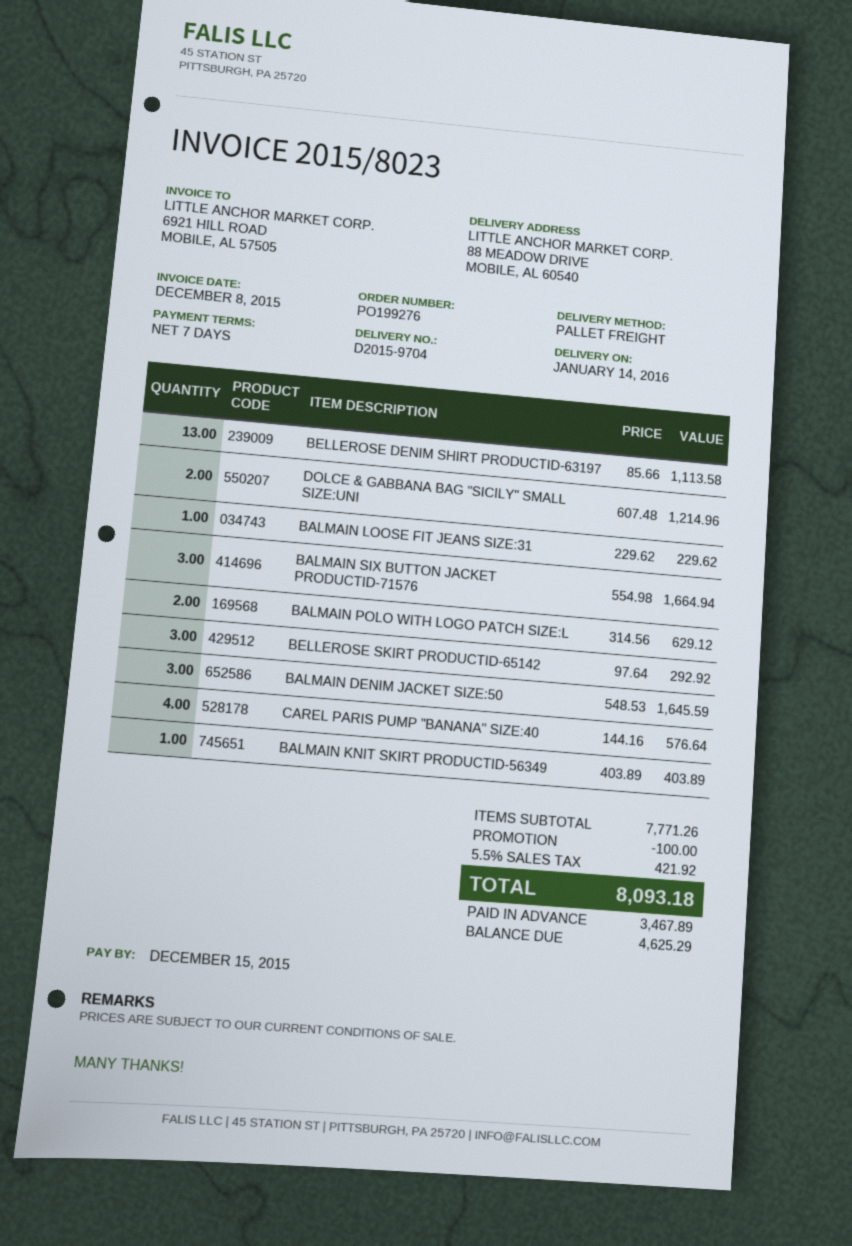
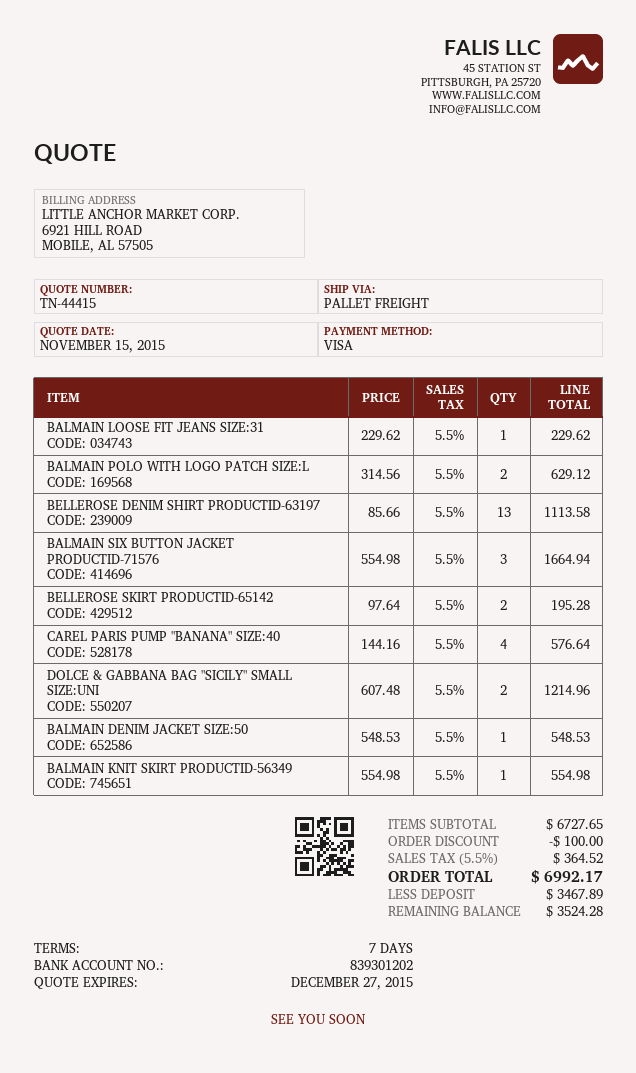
BELLEROSE SKIRT PRODUCTID-65142: 3 x 97.64 = 292.92 -> 2 x 97.64 = 195.28
BALMAIN DENIM JACKET SIZE:50: 3 x 548.53 = 1645.59 -> 1 x 548.53 = 548.53
BALMAIN KNIT SKIRT PRODUCTID-56349: 1 x 403.89 = 403.89 -> 1 x 554.98 = 554.98
subtotal: 7771.26 -> 6727.65
tax: 5.5% = 421.92 -> 5.5% = 364.52
total: 8093.18 -> 6992.17
balance: 4625.29 -> 3524.28

